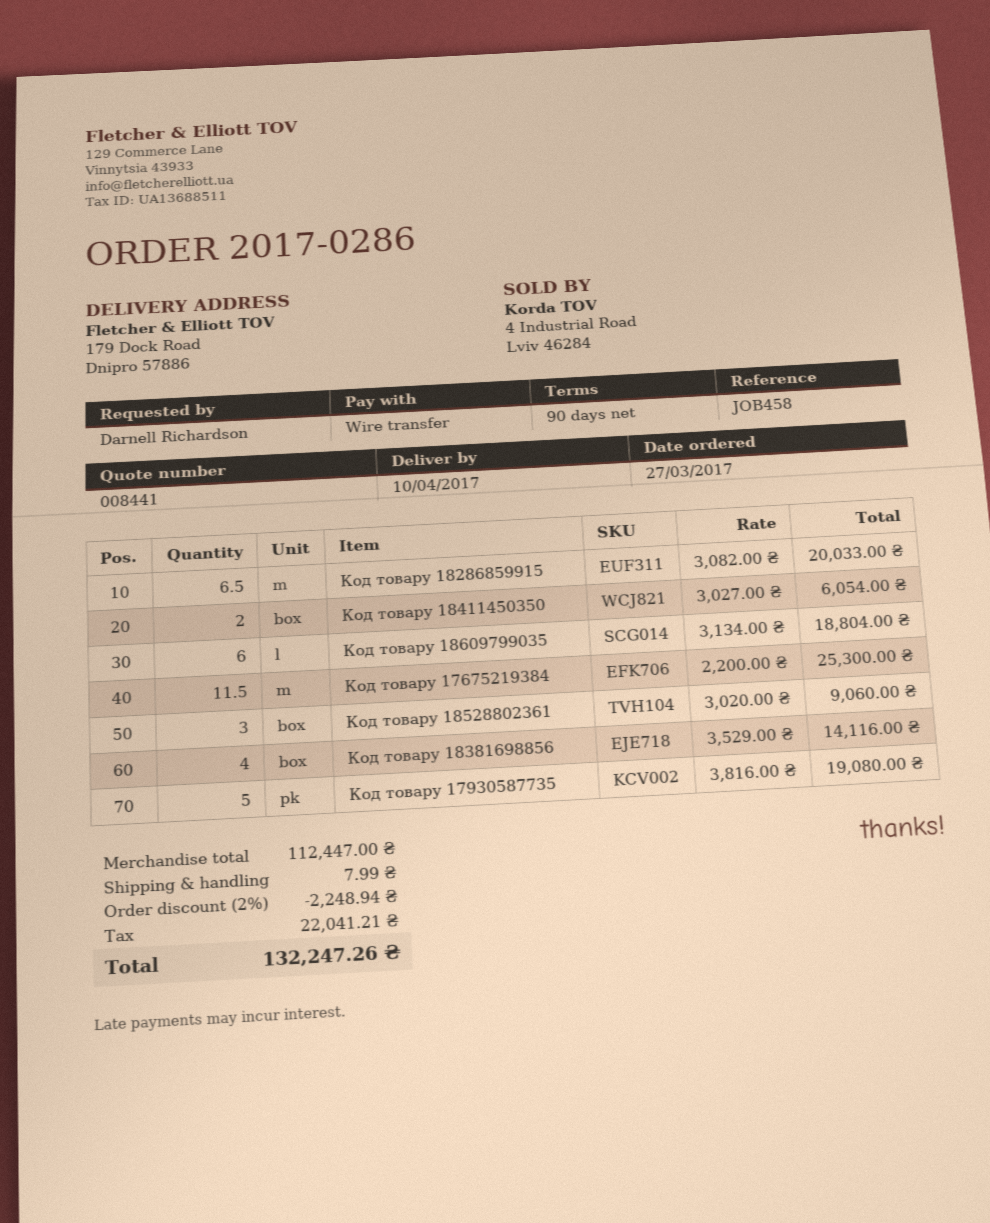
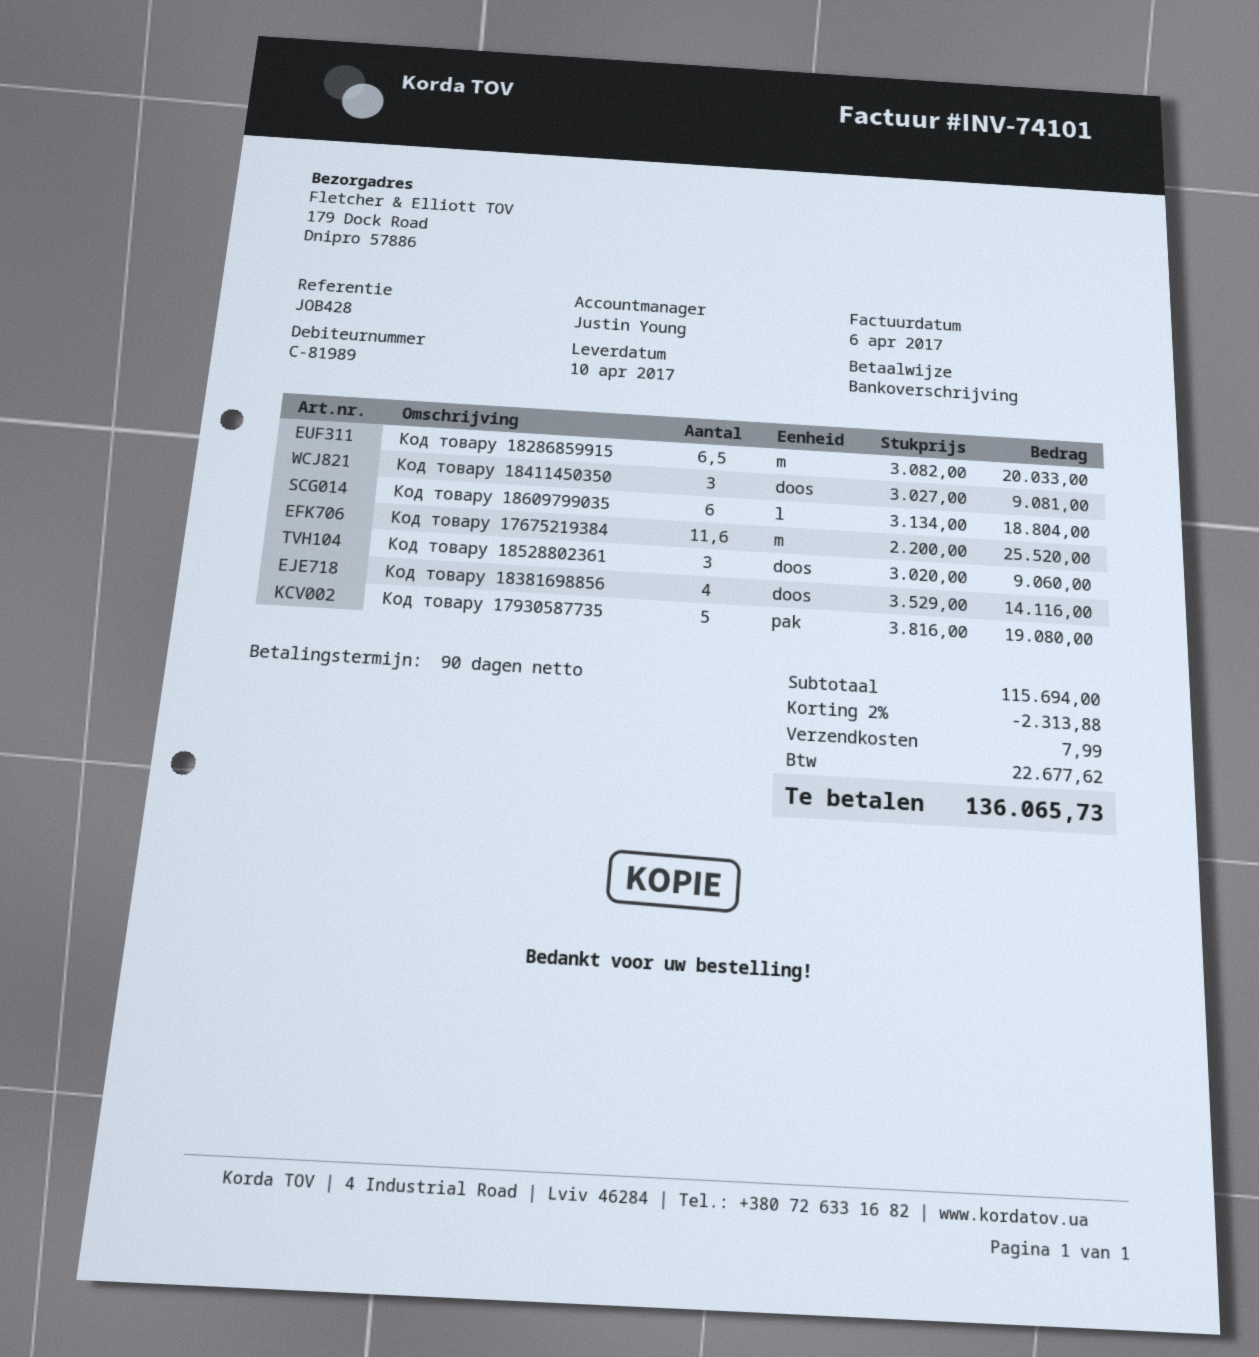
reference: JOB458 -> JOB428
Код товару 18411450350: 2 x 3027.00 = 6054.00 -> 3 x 3027.00 = 9081.00
Код товару 17675219384: 11.5 x 2200.00 = 25300.00 -> 11.6 x 2200.00 = 25520.00
subtotal: 112447.00 -> 115694.00
discount: 2% = 2248.94 -> 2% = 2313.88
tax: 22041.21 -> 22677.62
total: 132247.26 -> 136065.73

